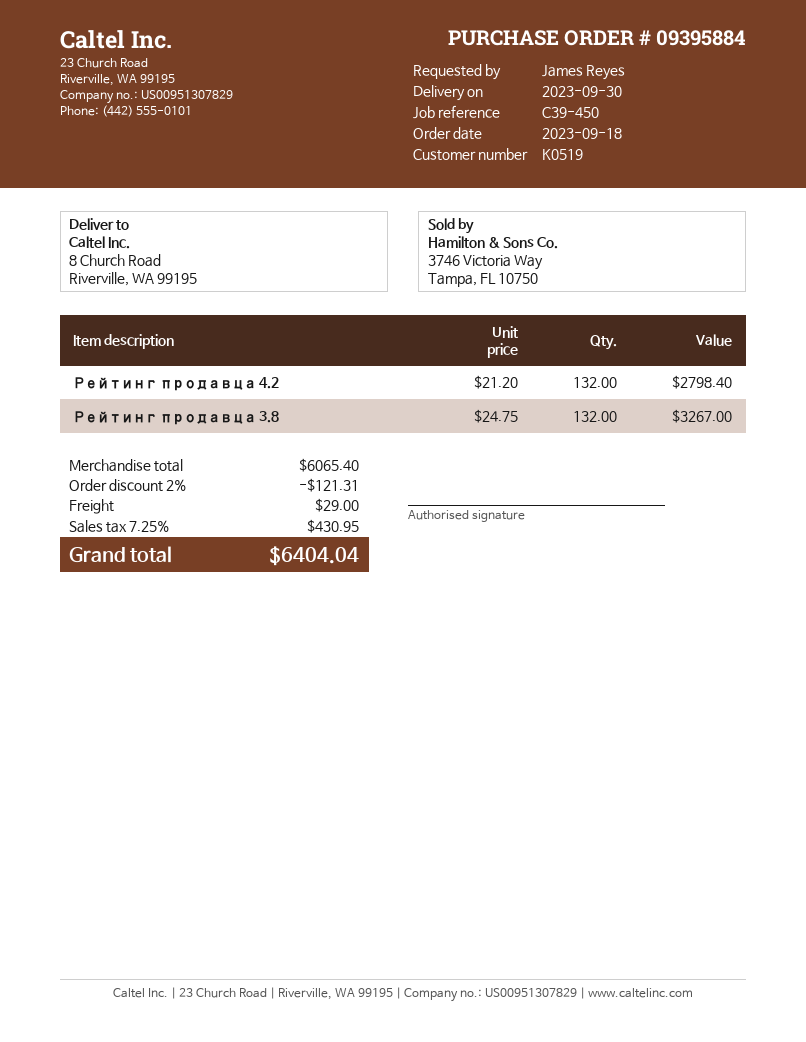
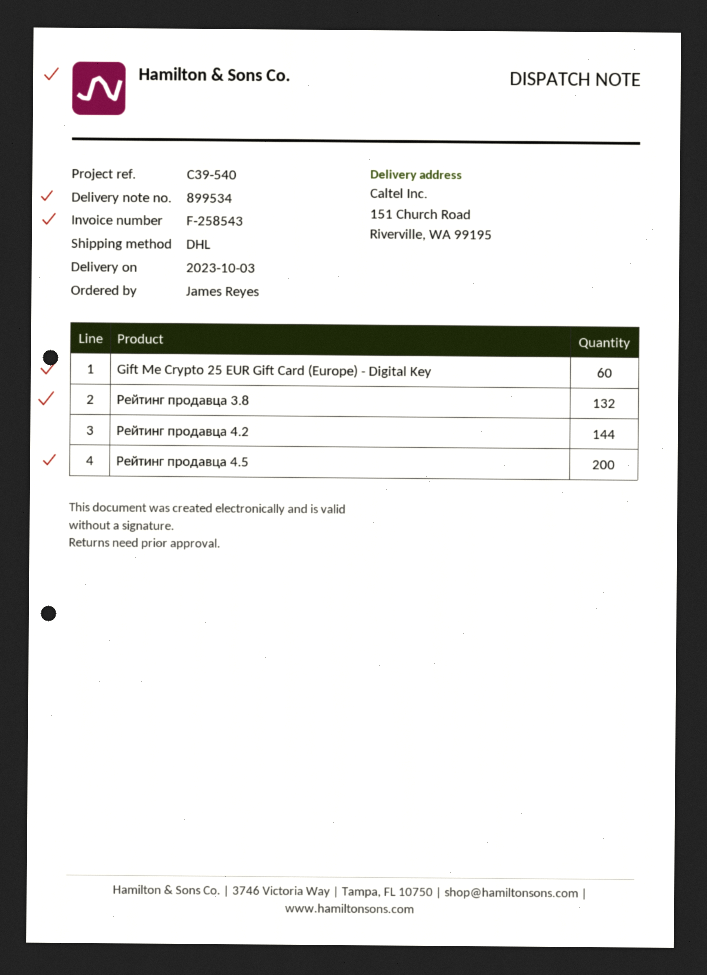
delivery date: 2023-09-30 -> 2023-10-03
reference: C39-450 -> C39-540
ship to: 8 Church Road, Riverville, WA 99195 -> 151 Church Road, Riverville, WA 99195
Рейтинг продавца 4.2: 132 -> 144
Gift Me Crypto 25 EUR Gift Card (Europe) - Digital Key: none -> 60
Рейтинг продавца 4.5: none -> 200

